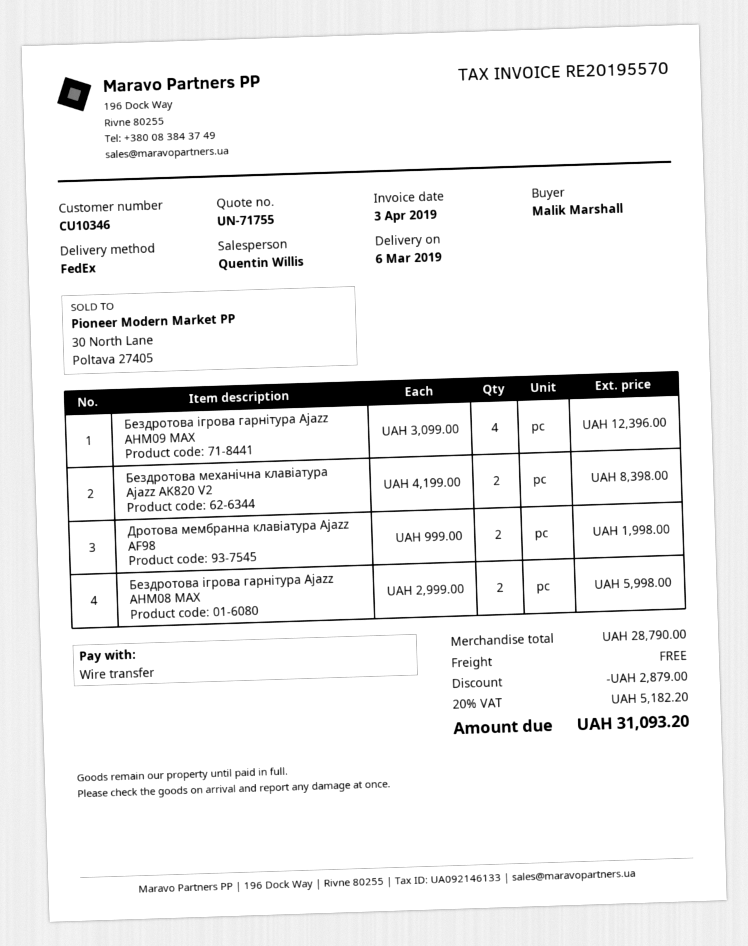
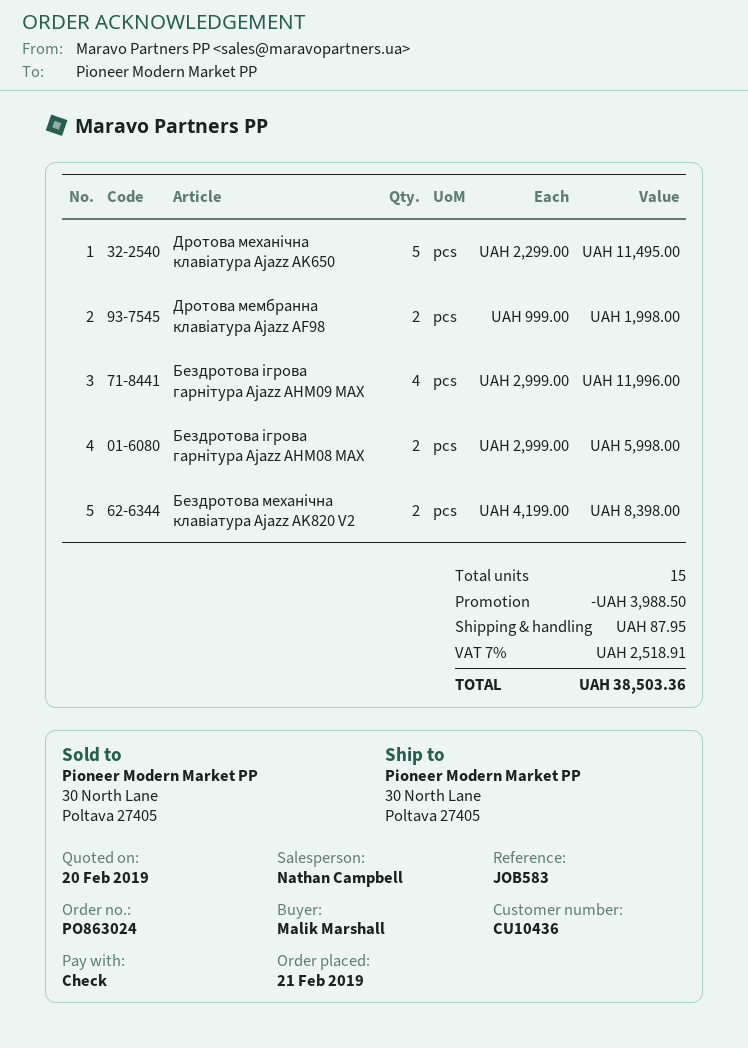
customer number: CU10346 -> CU10436
sales rep: Quentin Willis -> Nathan Campbell
payment method: bank transfer -> cheque
Бездротова ігрова гарнітура Ajazz AHM09 MAX: 4 x 3099.00 = 12396.00 -> 4 x 2999.00 = 11996.00
Дротова механічна клавіатура Ajazz AK650: none -> 5 x 2299.00 = 11495.00
discount: 2879.00 -> 3988.50
shipping: 0.00 -> 87.95
tax: 20% = 5182.20 -> 7% = 2518.91
total: 31093.20 -> 38503.36

